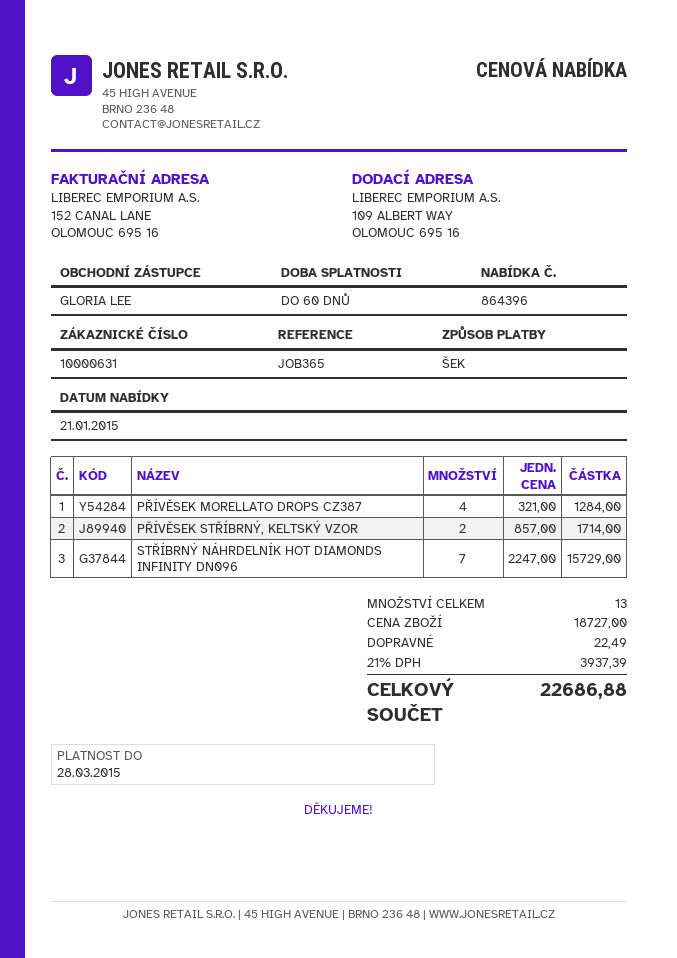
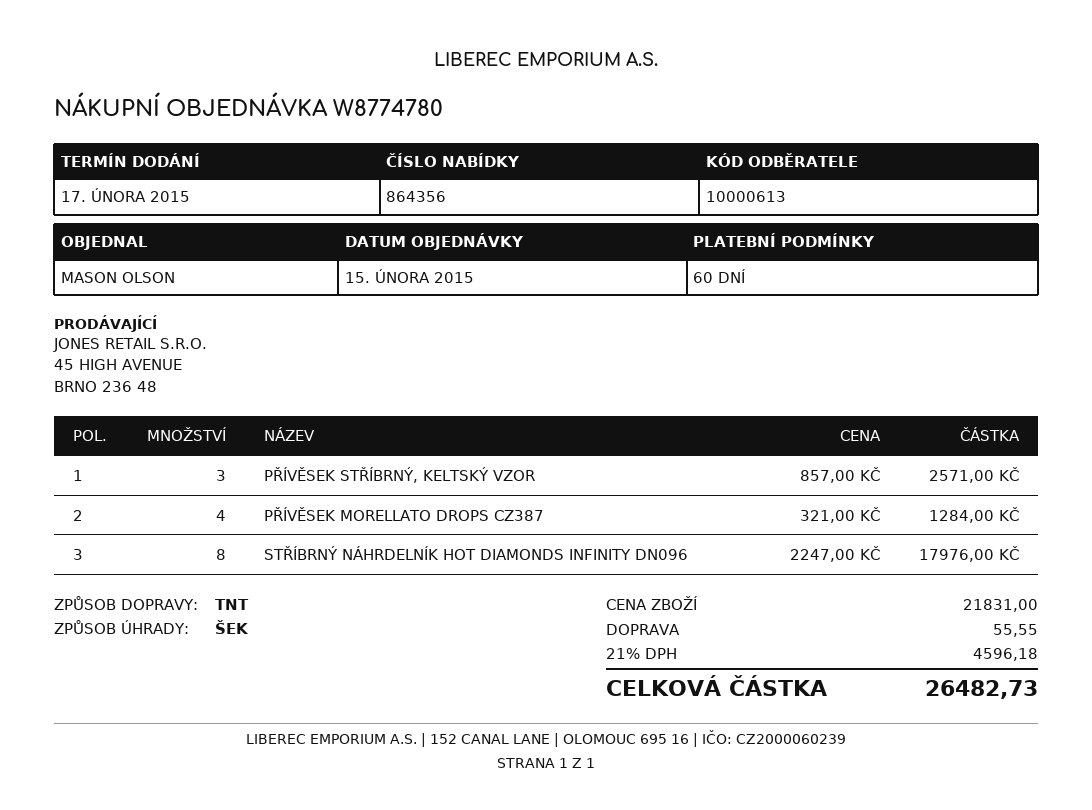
quote number: 864396 -> 864356
customer number: 10000631 -> 10000613
PŘÍVĚSEK STŘÍBRNÝ, KELTSKÝ VZOR: 2 x 857.00 = 1714.00 -> 3 x 857.00 = 2571.00
STŘÍBRNÝ NÁHRDELNÍK HOT DIAMONDS INFINITY DN096: 7 x 2247.00 = 15729.00 -> 8 x 2247.00 = 17976.00
subtotal: 18727.00 -> 21831.00
shipping: 22.49 -> 55.55
tax: 21% = 3937.39 -> 21% = 4596.18
total: 22686.88 -> 26482.73

